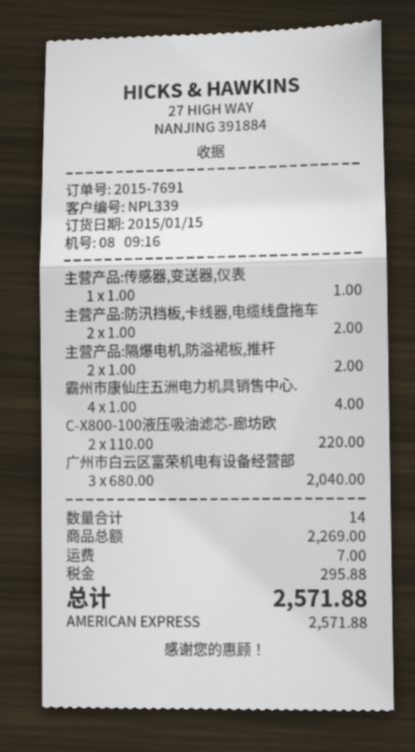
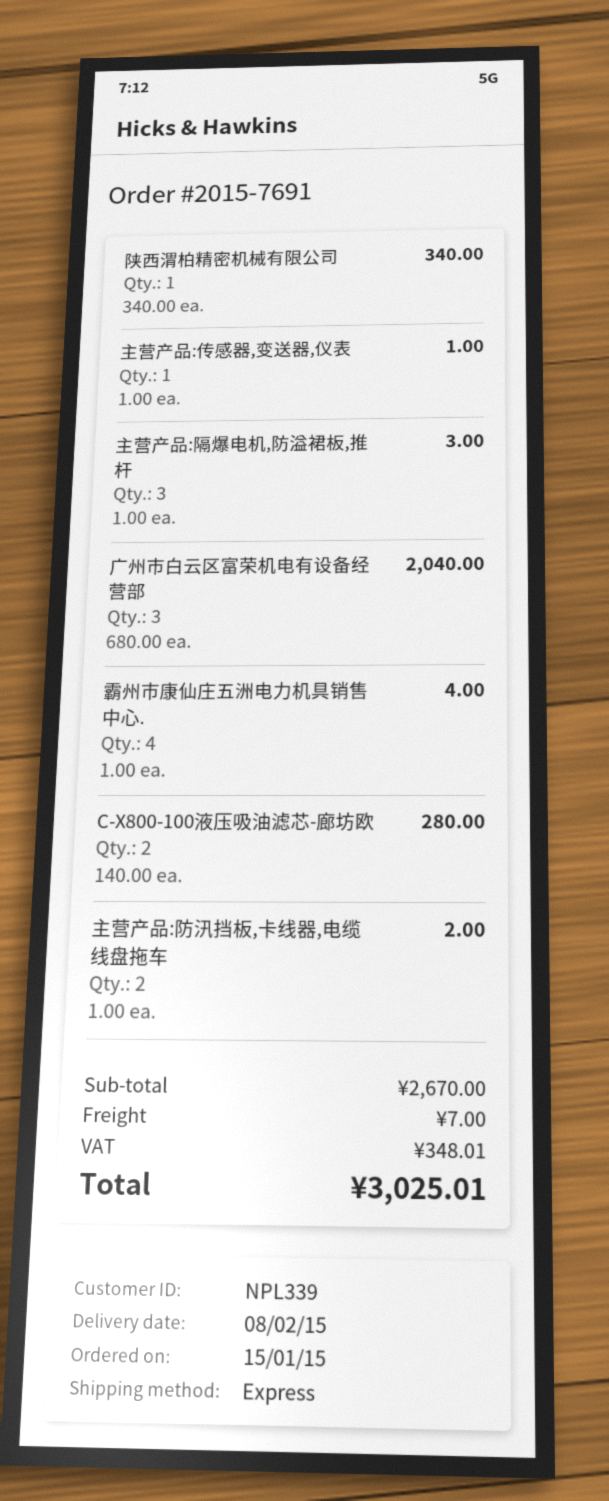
主营产品:隔爆电机,防溢裙板,推杆: 2 x 1.00 = 2.00 -> 3 x 1.00 = 3.00
C-X800-100液压吸油滤芯-廊坊欧: 2 x 110.00 = 220.00 -> 2 x 140.00 = 280.00
陕西渭柏精密机械有限公司: none -> 1 x 340.00 = 340.00
subtotal: 2269.00 -> 2670.00
tax: 295.88 -> 348.01
total: 2571.88 -> 3025.01

